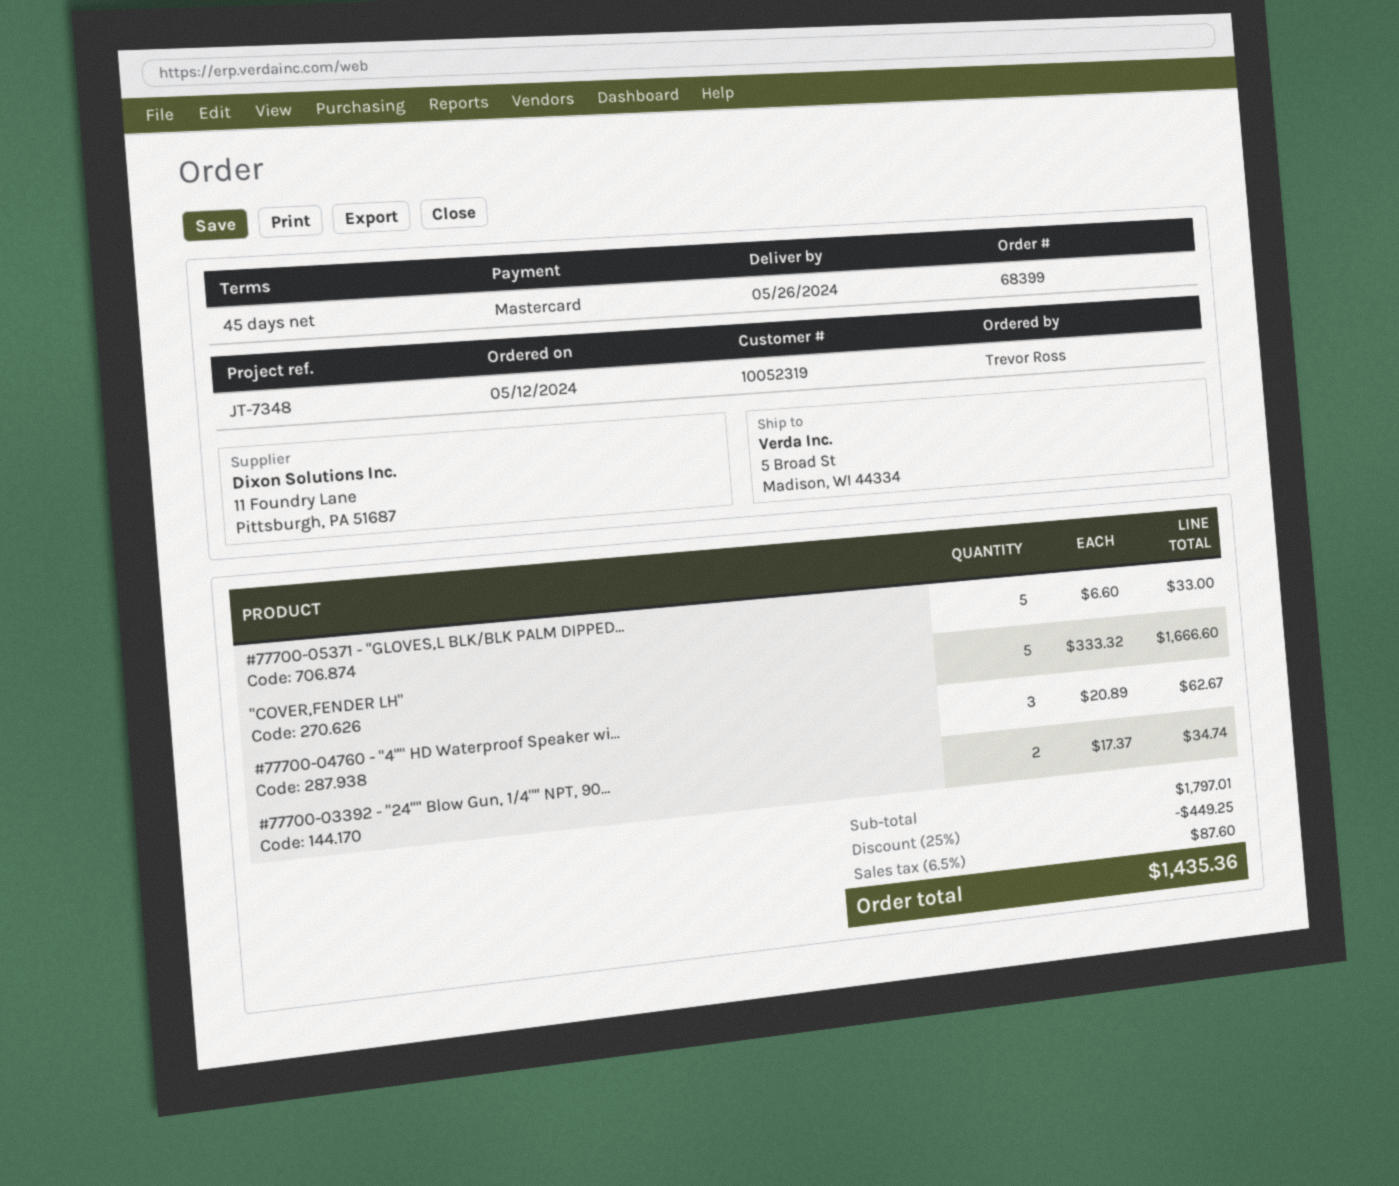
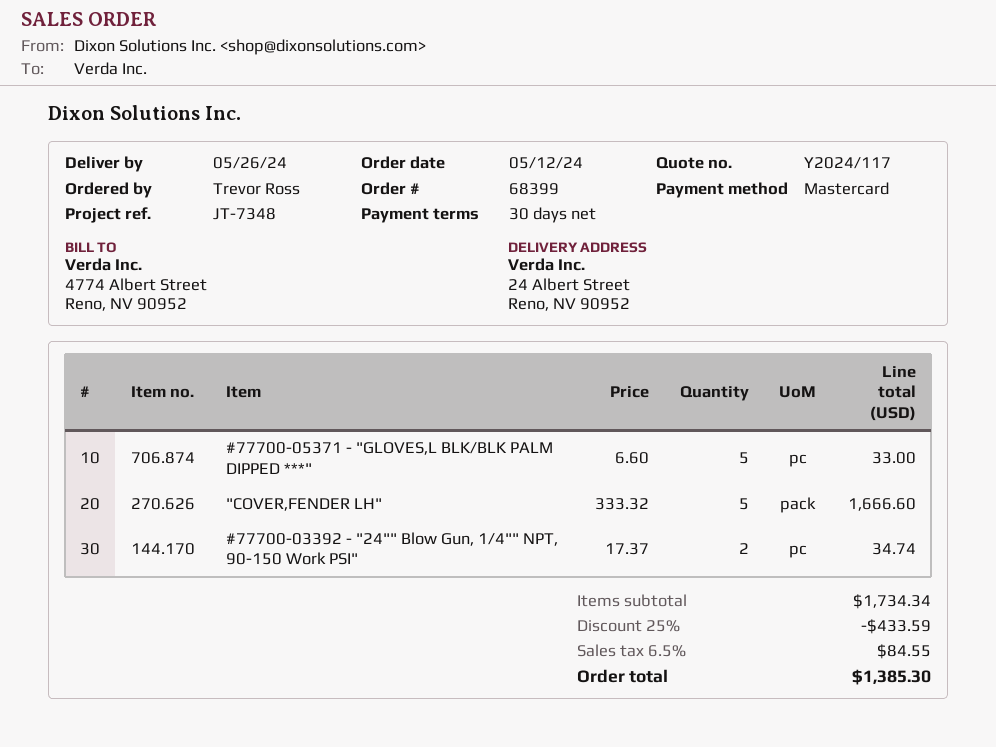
payment terms: 45 days -> 30 days
ship to: 5 Broad St, Madison, WI 44334 -> 24 Albert Street, Reno, NV 90952
#77700-04760 - "4"" HD Waterproof Speaker wi...: 3 x 20.89 = 62.67 -> none
subtotal: 1797.01 -> 1734.34
discount: 25% = 449.25 -> 25% = 433.59
tax: 6.5% = 87.60 -> 6.5% = 84.55
total: 1435.36 -> 1385.30

